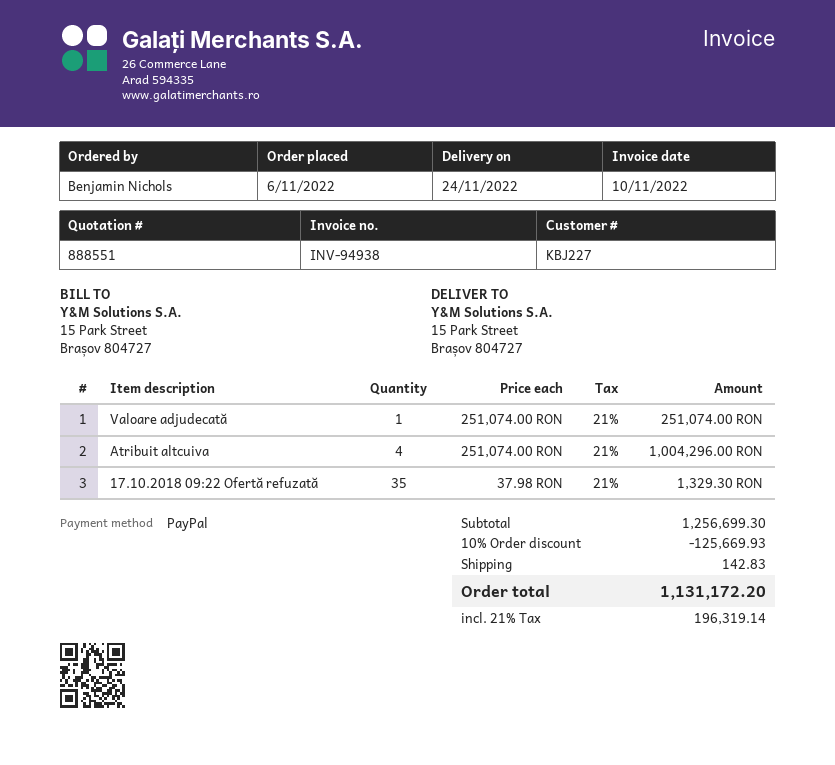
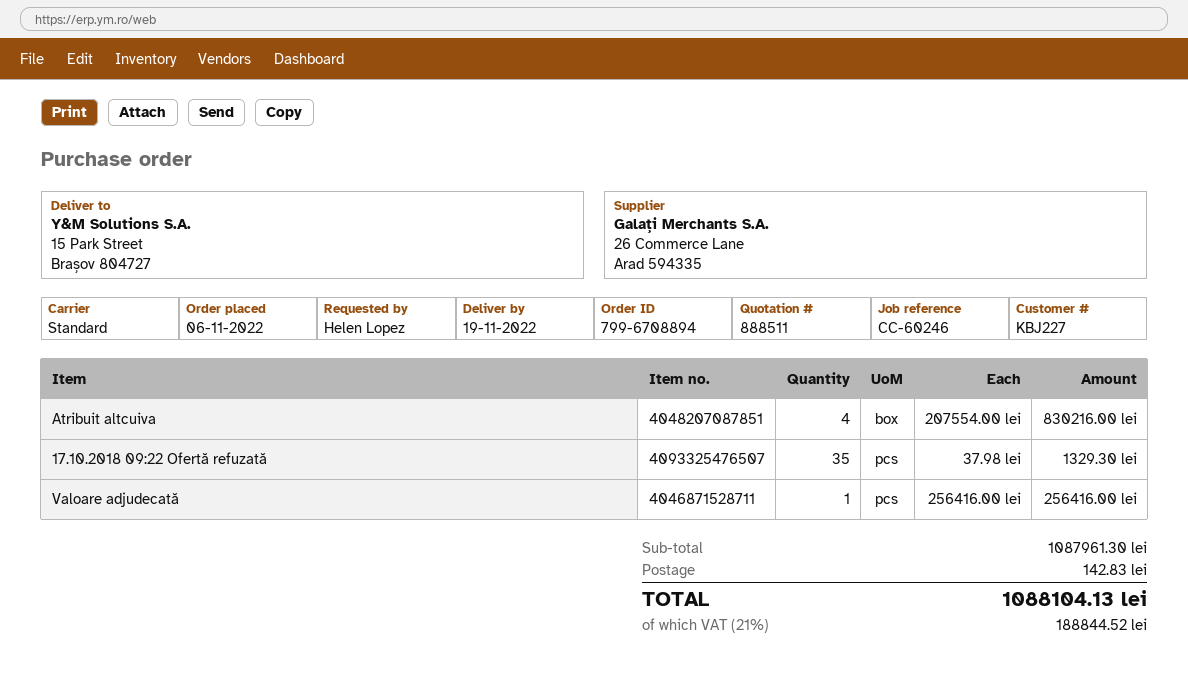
quote number: 888551 -> 888511
delivery date: 2022-11-24 -> 2022-11-19
ordered by: Benjamin Nichols -> Helen Lopez
Valoare adjudecată: 1 x 251074.00 = 251074.00 -> 1 x 256416.00 = 256416.00
Atribuit altcuiva: 4 x 251074.00 = 1004296.00 -> 4 x 207554.00 = 830216.00
subtotal: 1256699.30 -> 1087961.30
discount: 10% = 125669.93 -> none
tax: 21% = 196319.14 -> 21% = 188844.52
total: 1131172.20 -> 1088104.13

